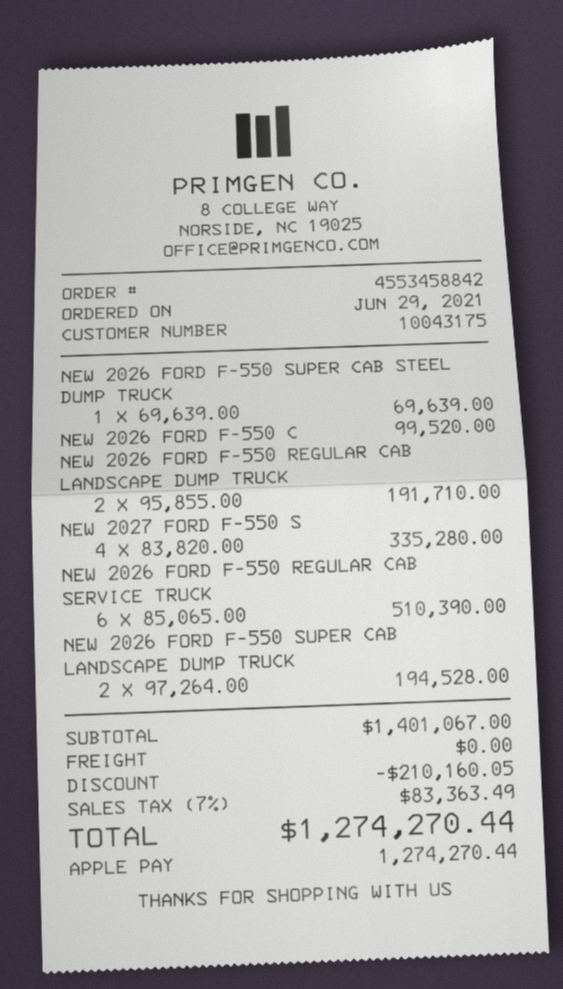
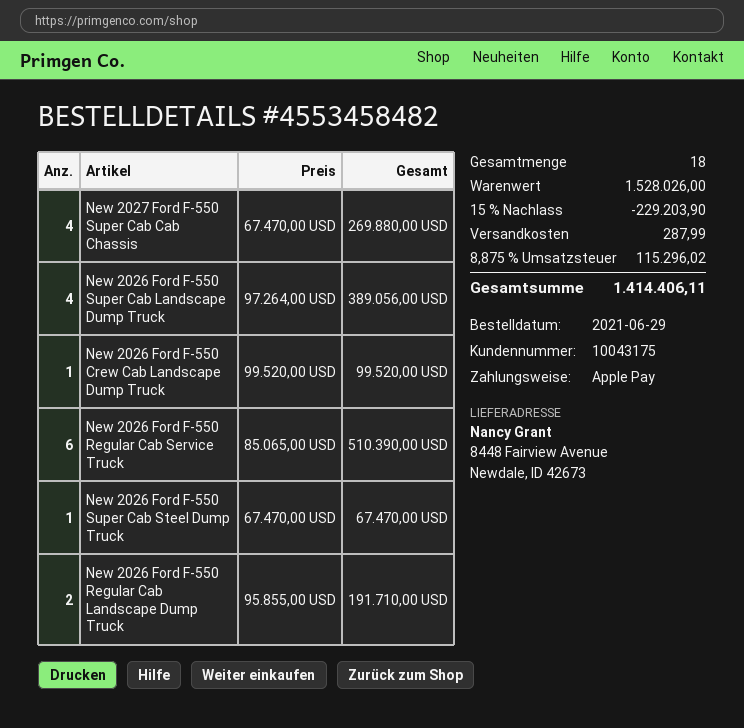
order number: 4553458842 -> 4553458482
NEW 2026 FORD F-550 SUPER CAB STEEL DUMP TRUCK: 1 x 69639.00 = 69639.00 -> 1 x 67470.00 = 67470.00
NEW 2027 FORD F-550 S: 4 x 83820.00 = 335280.00 -> 4 x 67470.00 = 269880.00
NEW 2026 FORD F-550 SUPER CAB LANDSCAPE DUMP TRUCK: 2 x 97264.00 = 194528.00 -> 4 x 97264.00 = 389056.00
subtotal: 1401067.00 -> 1528026.00
discount: 210160.05 -> 229203.90
shipping: 0.00 -> 287.99
tax: 7% = 83363.49 -> 8.875% = 115296.02
total: 1274270.44 -> 1414406.11

